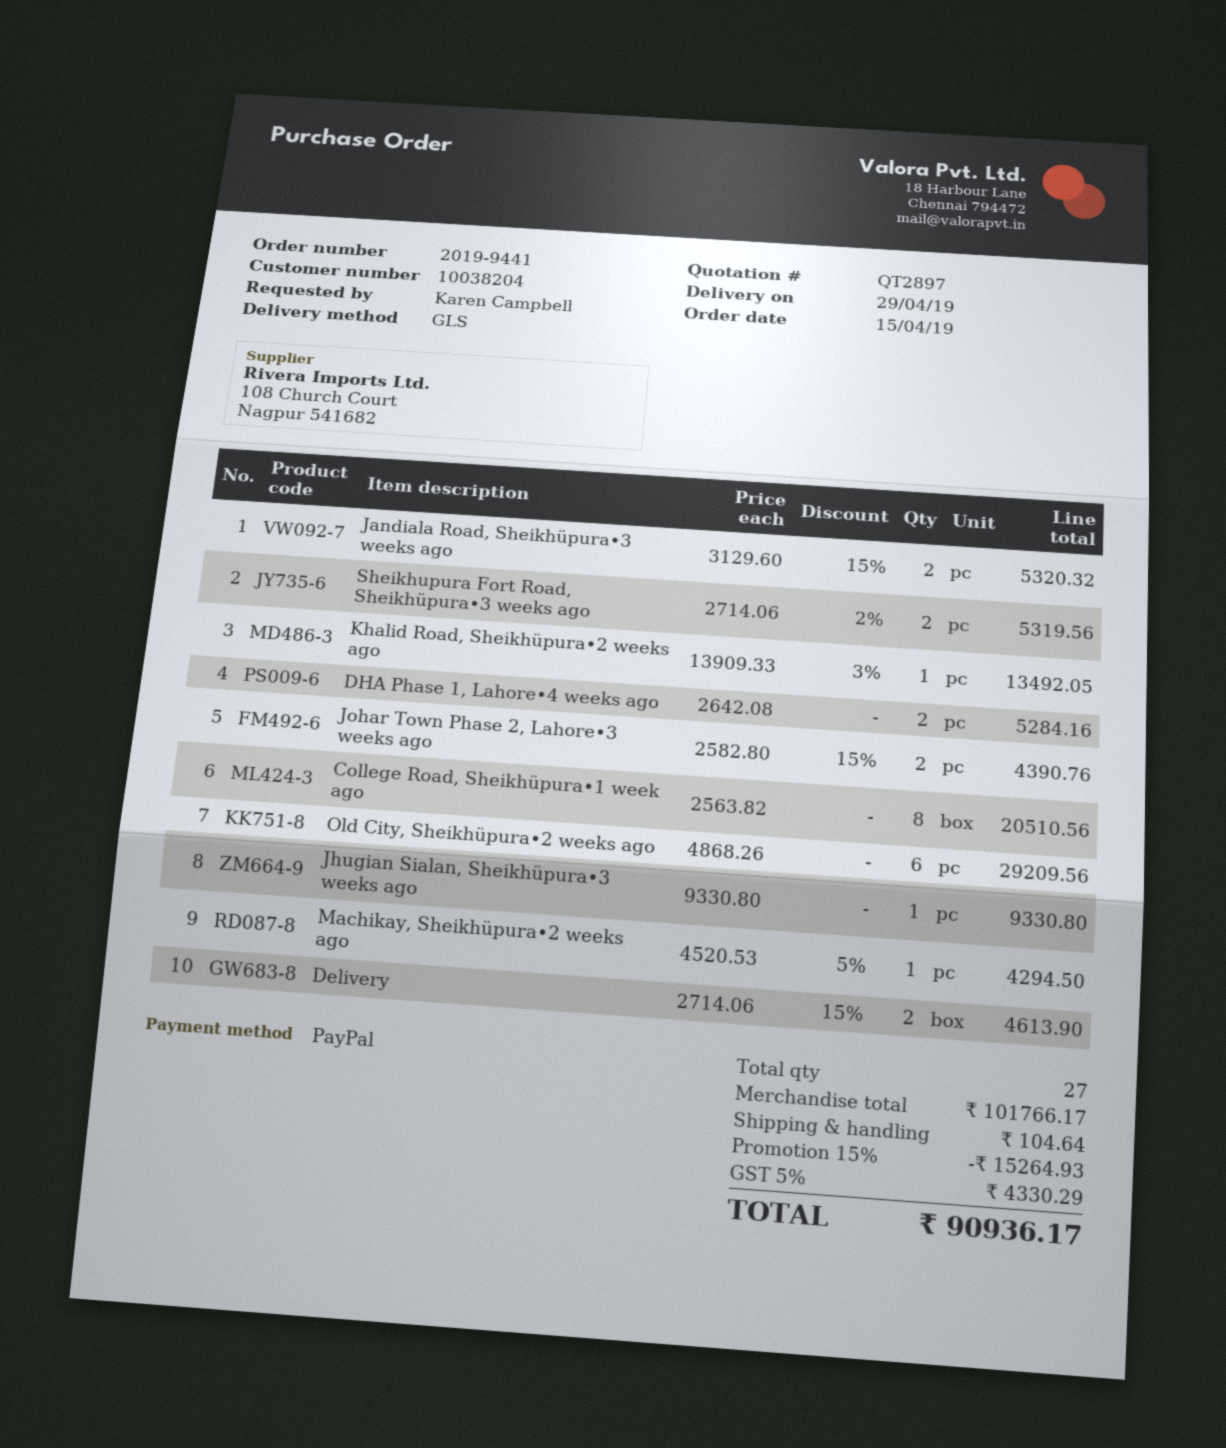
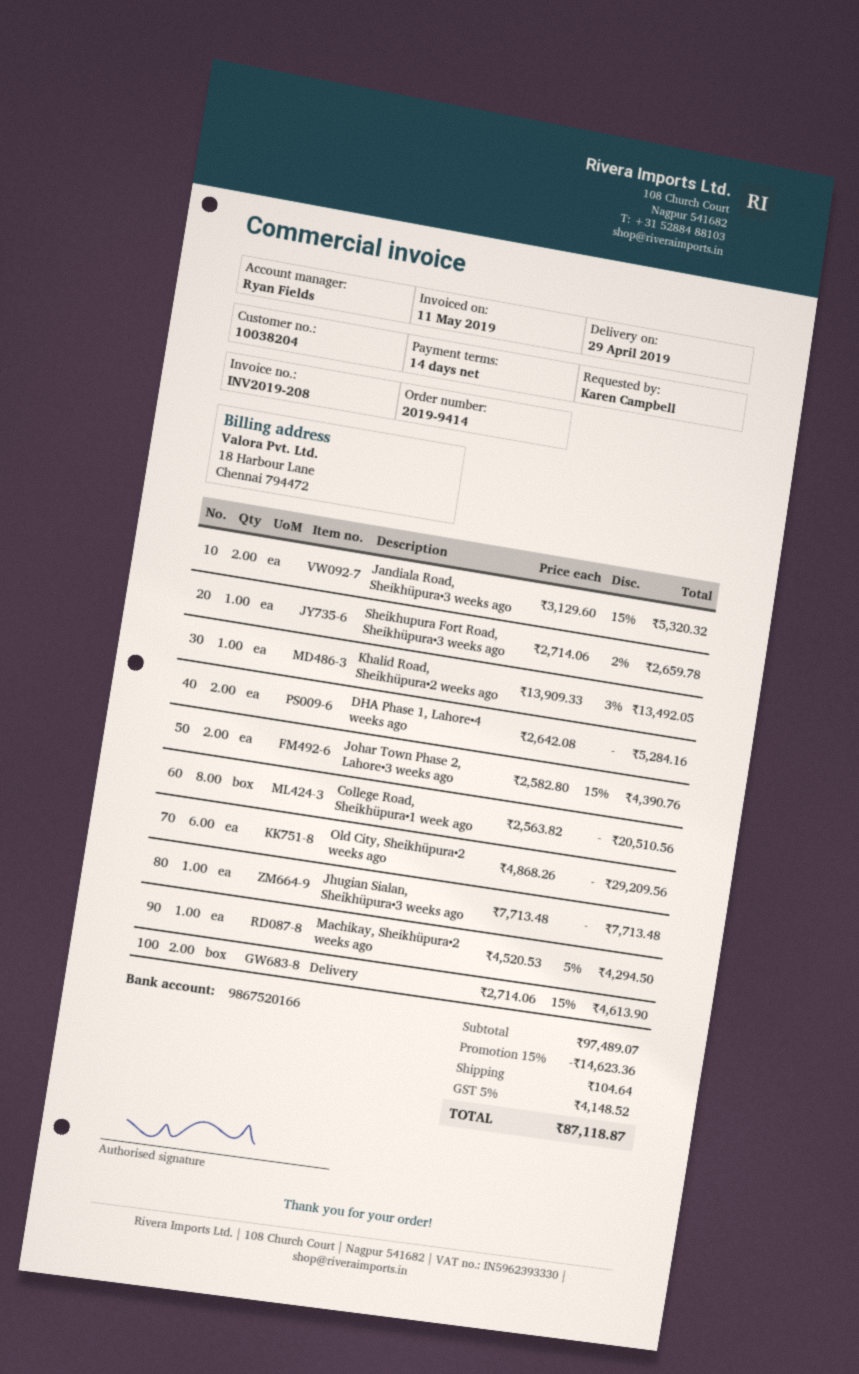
order number: 2019-9441 -> 2019-9414
Sheikhupura Fort Road, Sheikhüpura•3 weeks ago: 2 x 2714.06 - 2% = 5319.56 -> 1 x 2714.06 - 2% = 2659.78
Jhugian Sialan, Sheikhüpura•3 weeks ago: 1 x 9330.80 = 9330.80 -> 1 x 7713.48 = 7713.48
subtotal: 101766.17 -> 97489.07
discount: 15% = 15264.93 -> 15% = 14623.36
tax: 5% = 4330.29 -> 5% = 4148.52
total: 90936.17 -> 87118.87

